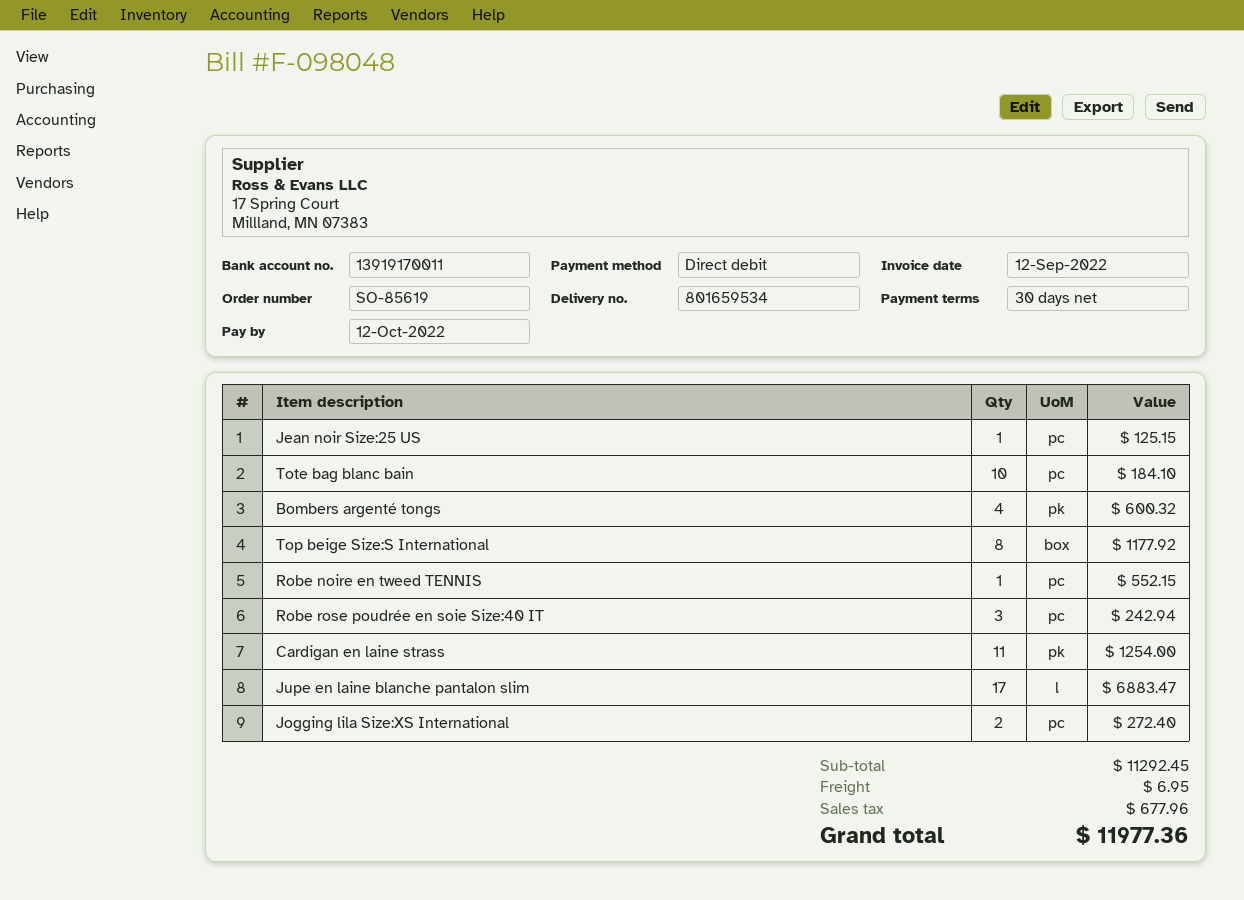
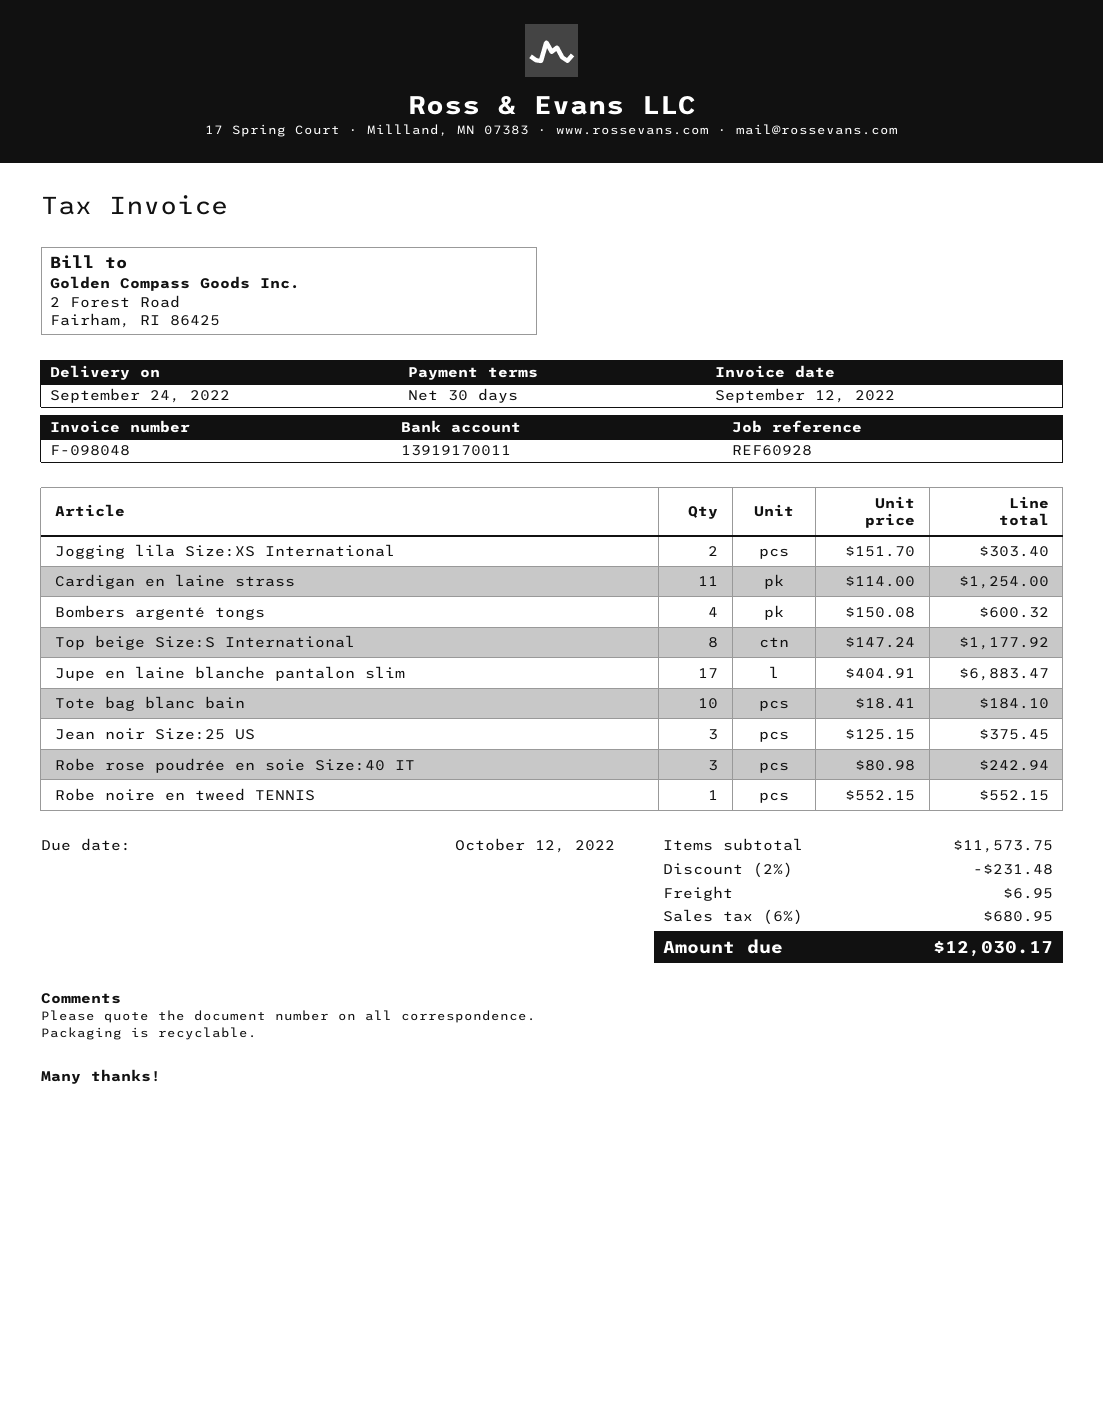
Jean noir Size:25 US: 1 for 125.15 -> 3 for 375.45
Jogging lila Size:XS International: 2 for 272.40 -> 2 for 303.40
subtotal: 11292.45 -> 11573.75
discount: none -> 2% = 231.48
tax: 677.96 -> 680.95
total: 11977.36 -> 12030.17

